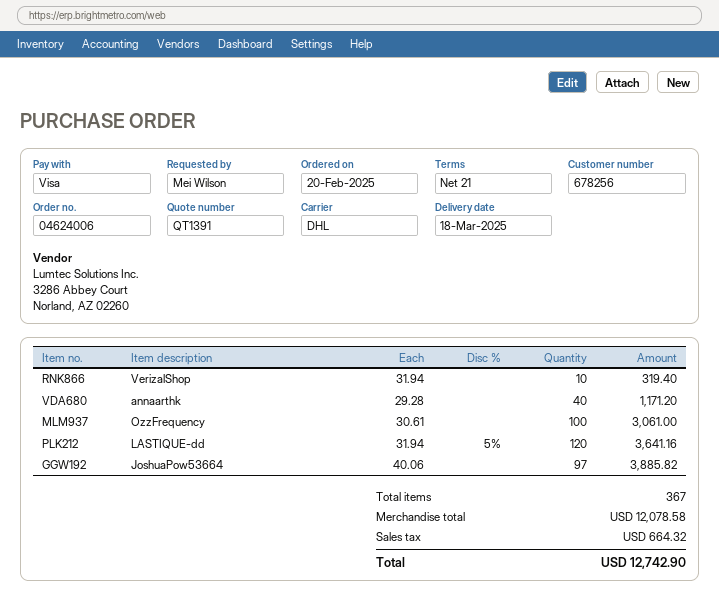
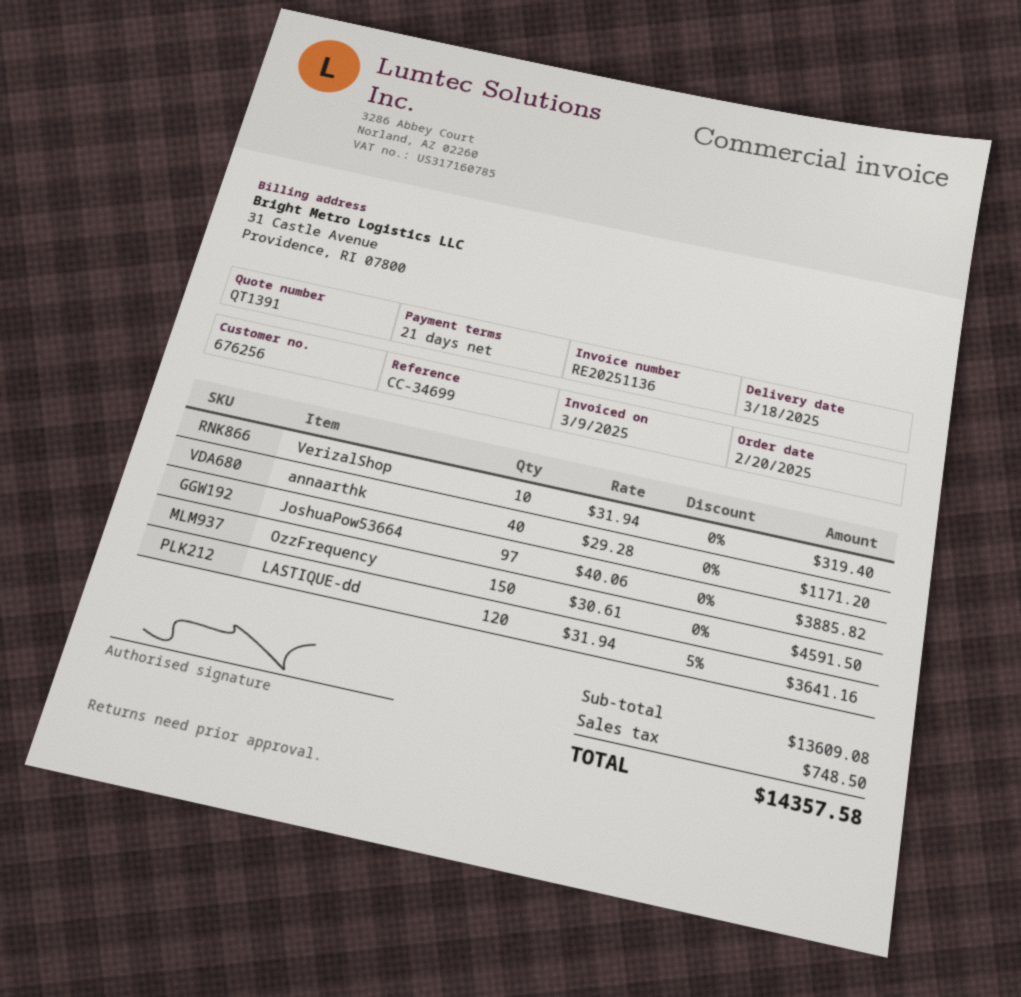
customer number: 678256 -> 676256
OzzFrequency: 100 x 30.61 = 3061.00 -> 150 x 30.61 = 4591.50
subtotal: 12078.58 -> 13609.08
tax: 664.32 -> 748.50
total: 12742.90 -> 14357.58

